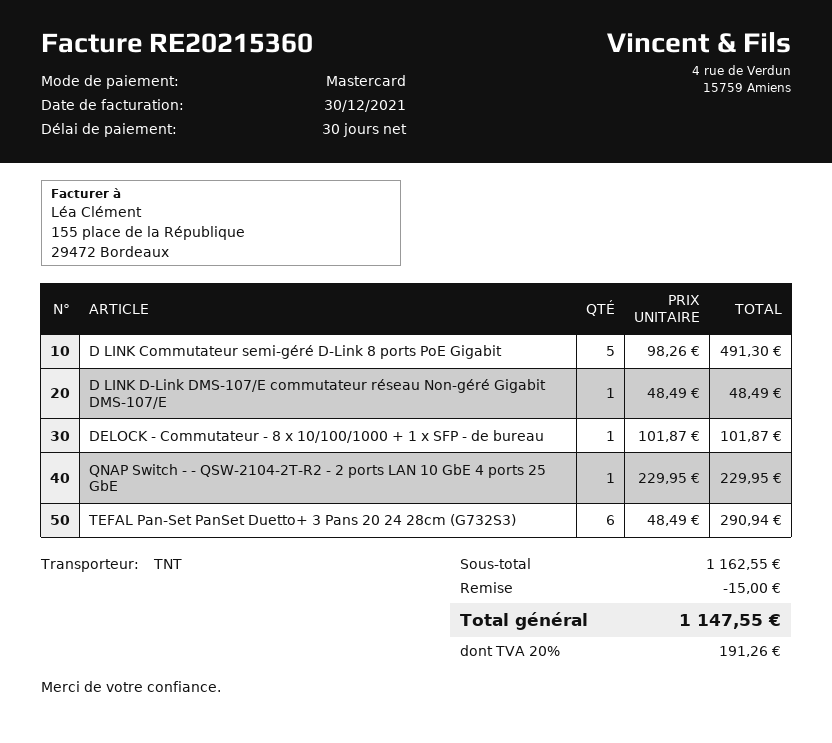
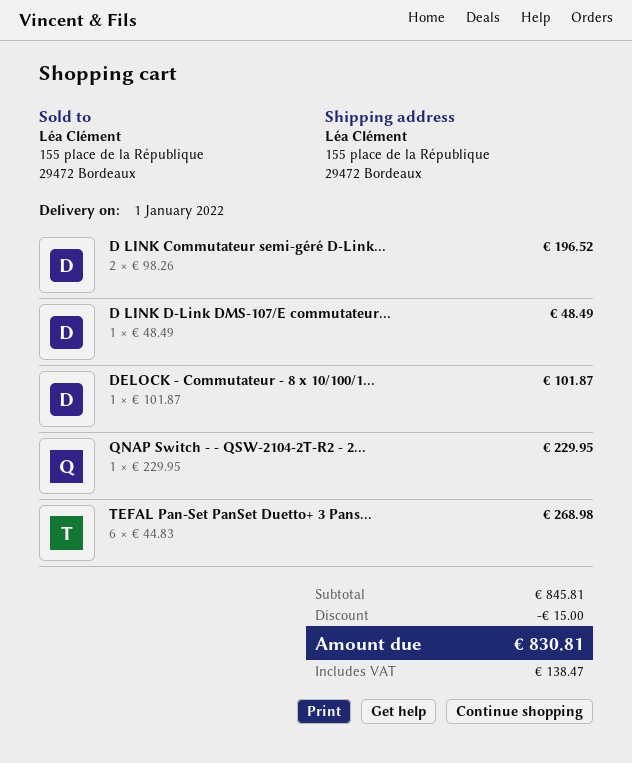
D LINK Commutateur semi-géré D-Link 8 ports PoE Gigabit: 5 x 98.26 = 491.30 -> 2 x 98.26 = 196.52
TEFAL Pan-Set PanSet Duetto+ 3 Pans 20 24 28cm (G732S3): 6 x 48.49 = 290.94 -> 6 x 44.83 = 268.98
subtotal: 1162.55 -> 845.81
tax: 191.26 -> 138.47
total: 1147.55 -> 830.81

